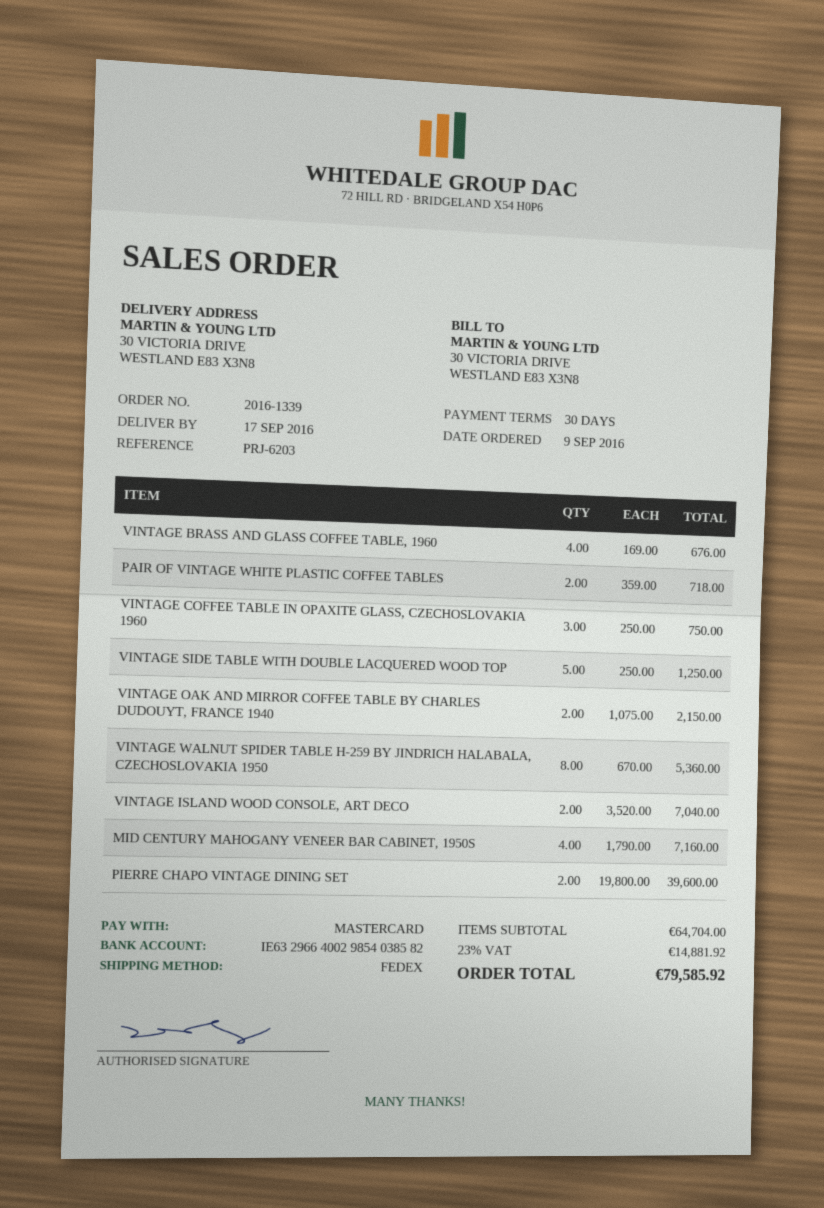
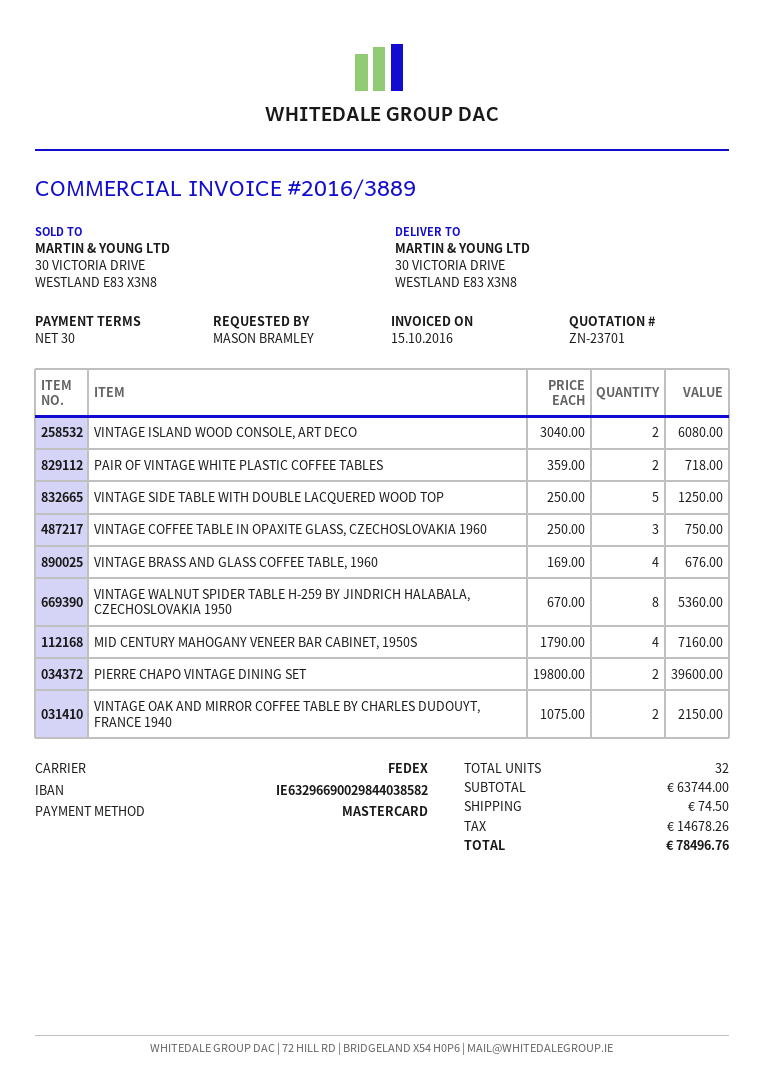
bank account: IE63296640029854038582 -> IE63296690029844038582
VINTAGE ISLAND WOOD CONSOLE, ART DECO: 2 x 3520.00 = 7040.00 -> 2 x 3040.00 = 6080.00
subtotal: 64704.00 -> 63744.00
shipping: none -> 74.50
tax: 14881.92 -> 14678.26
total: 79585.92 -> 78496.76

